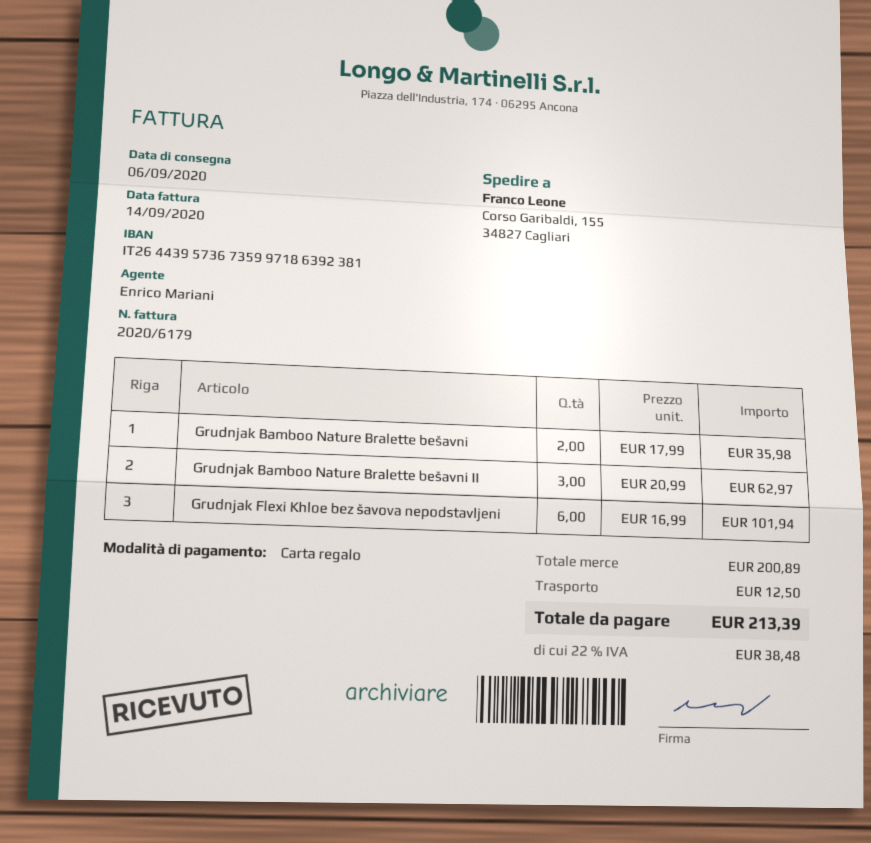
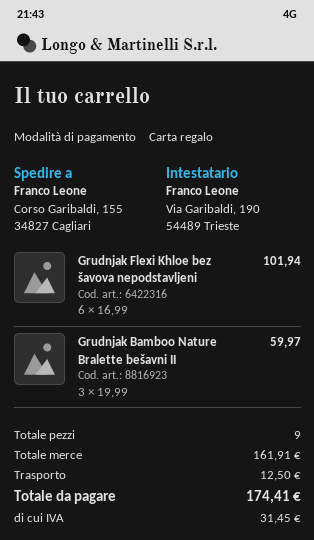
Grudnjak Bamboo Nature Bralette bešavni: 2 x 17.99 = 35.98 -> none
Grudnjak Bamboo Nature Bralette bešavni II: 3 x 20.99 = 62.97 -> 3 x 19.99 = 59.97
subtotal: 200.89 -> 161.91
tax: 38.48 -> 31.45
total: 213.39 -> 174.41

